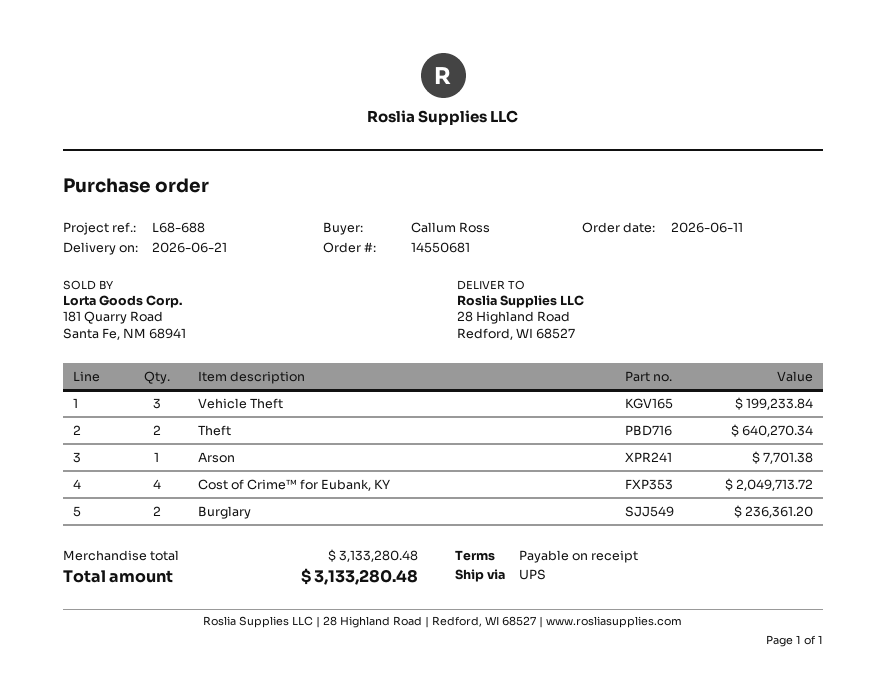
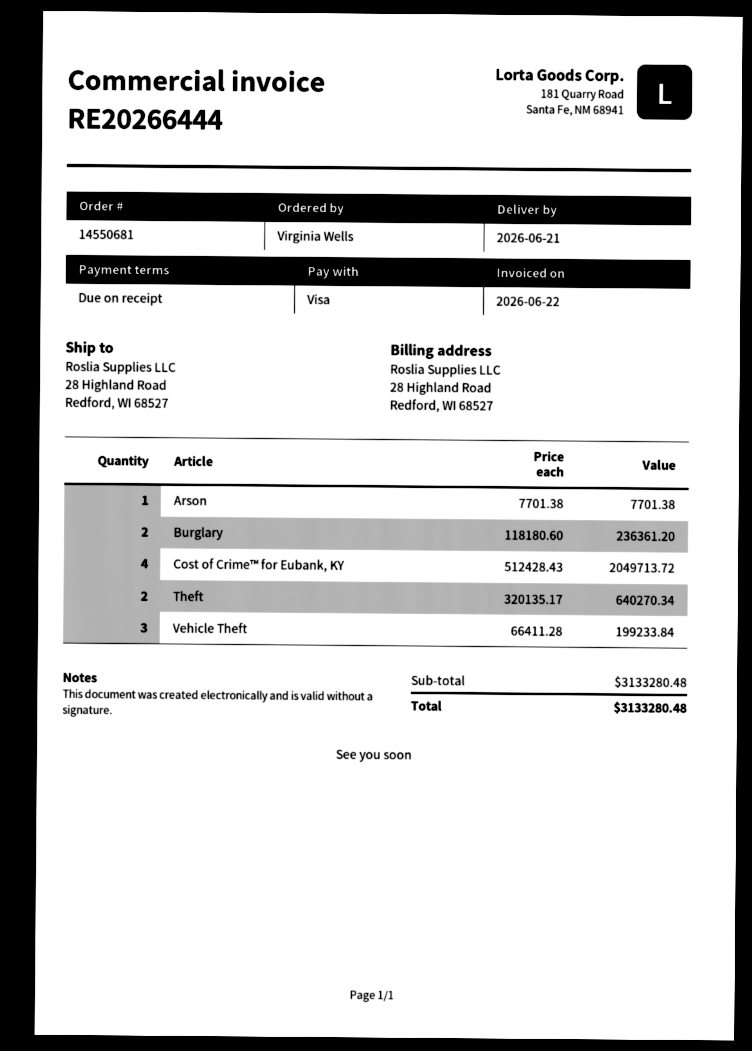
ordered by: Callum Ross -> Virginia Wells

